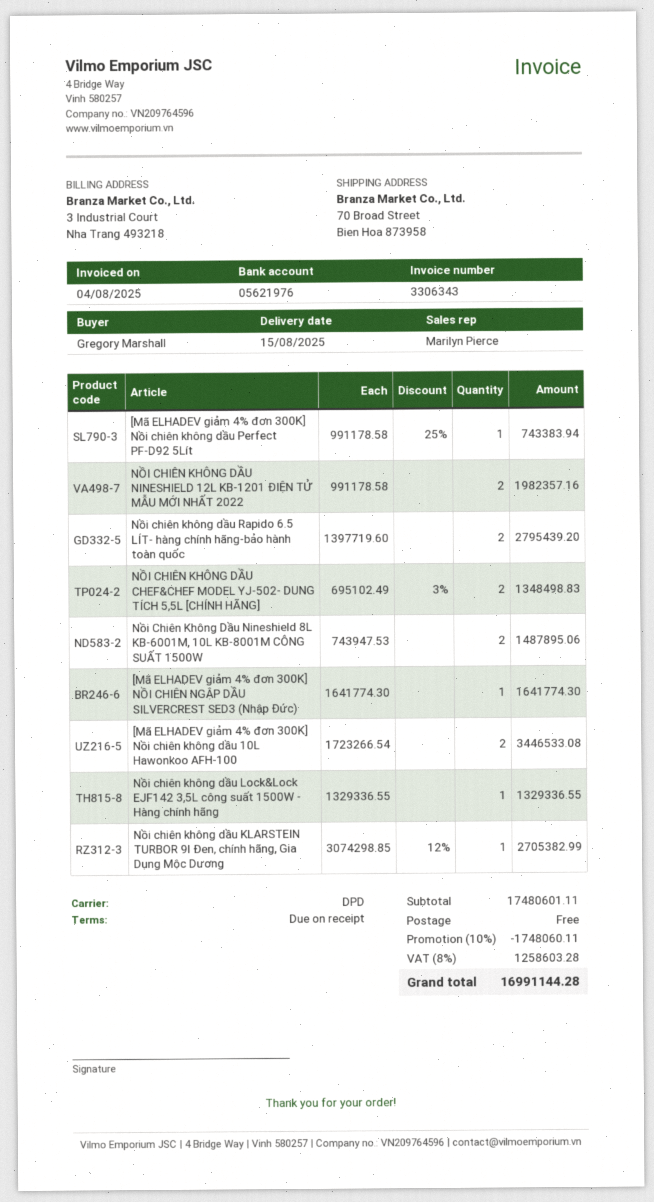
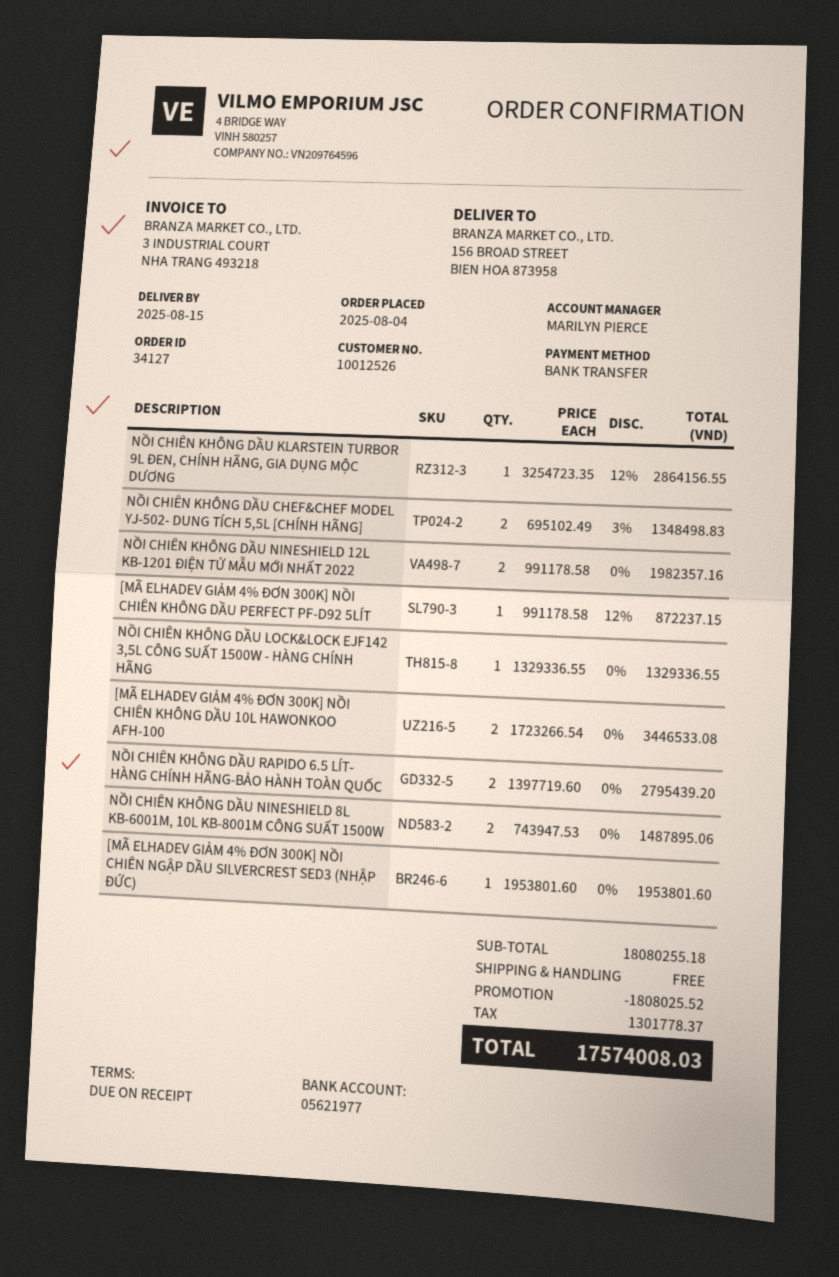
bank account: 05621976 -> 05621977
ship to: 70 Broad Street, Bien Hoa 873958 -> 156 BROAD STREET, BIEN HOA 873958
[Mã ELHADEV giảm 4% đơn 300K] Nồi chiên không dầu Perfect PF-D92 5Lít: 1 x 991178.58 - 25% = 743383.94 -> 1 x 991178.58 - 12% = 872237.15
[Mã ELHADEV giảm 4% đơn 300K] NỒI CHIÊN NGẬP DẦU SILVERCREST SED3 (Nhập Đức): 1 x 1641774.30 = 1641774.30 -> 1 x 1953801.60 = 1953801.60
Nồi chiên không dầu KLARSTEIN TURBOR 9l Đen, chính hãng, Gia Dụng Mộc Dương: 1 x 3074298.85 - 12% = 2705382.99 -> 1 x 3254723.35 - 12% = 2864156.55
subtotal: 17480601.11 -> 18080255.18
discount: 1748060.11 -> 1808025.52
tax: 1258603.28 -> 1301778.37
total: 16991144.28 -> 17574008.03

